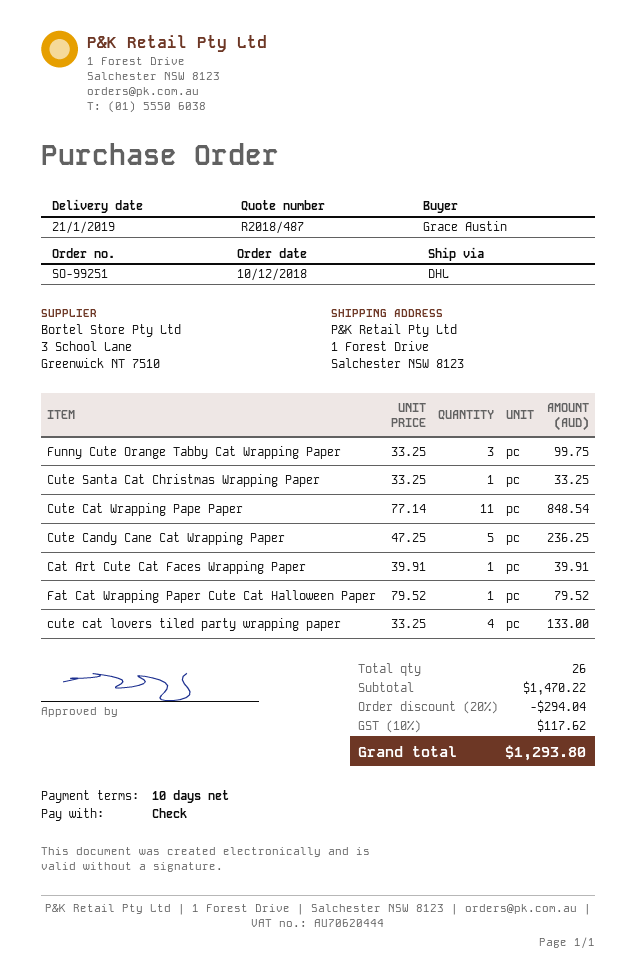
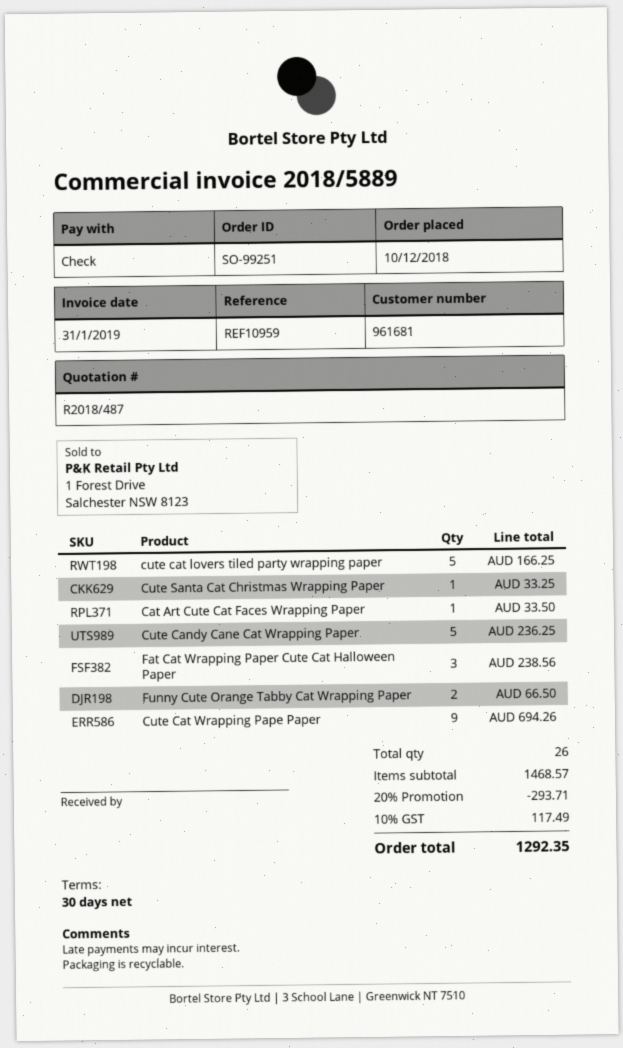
payment terms: 10 days -> 30 days
Funny Cute Orange Tabby Cat Wrapping Paper: 3 for 99.75 -> 2 for 66.50
Cute Cat Wrapping Pape Paper: 11 for 848.54 -> 9 for 694.26
Cat Art Cute Cat Faces Wrapping Paper: 1 for 39.91 -> 1 for 33.50
Fat Cat Wrapping Paper Cute Cat Halloween Paper: 1 for 79.52 -> 3 for 238.56
cute cat lovers tiled party wrapping paper: 4 for 133.00 -> 5 for 166.25
subtotal: 1470.22 -> 1468.57
discount: 20% = 294.04 -> 20% = 293.71
tax: 10% = 117.62 -> 10% = 117.49
total: 1293.80 -> 1292.35

